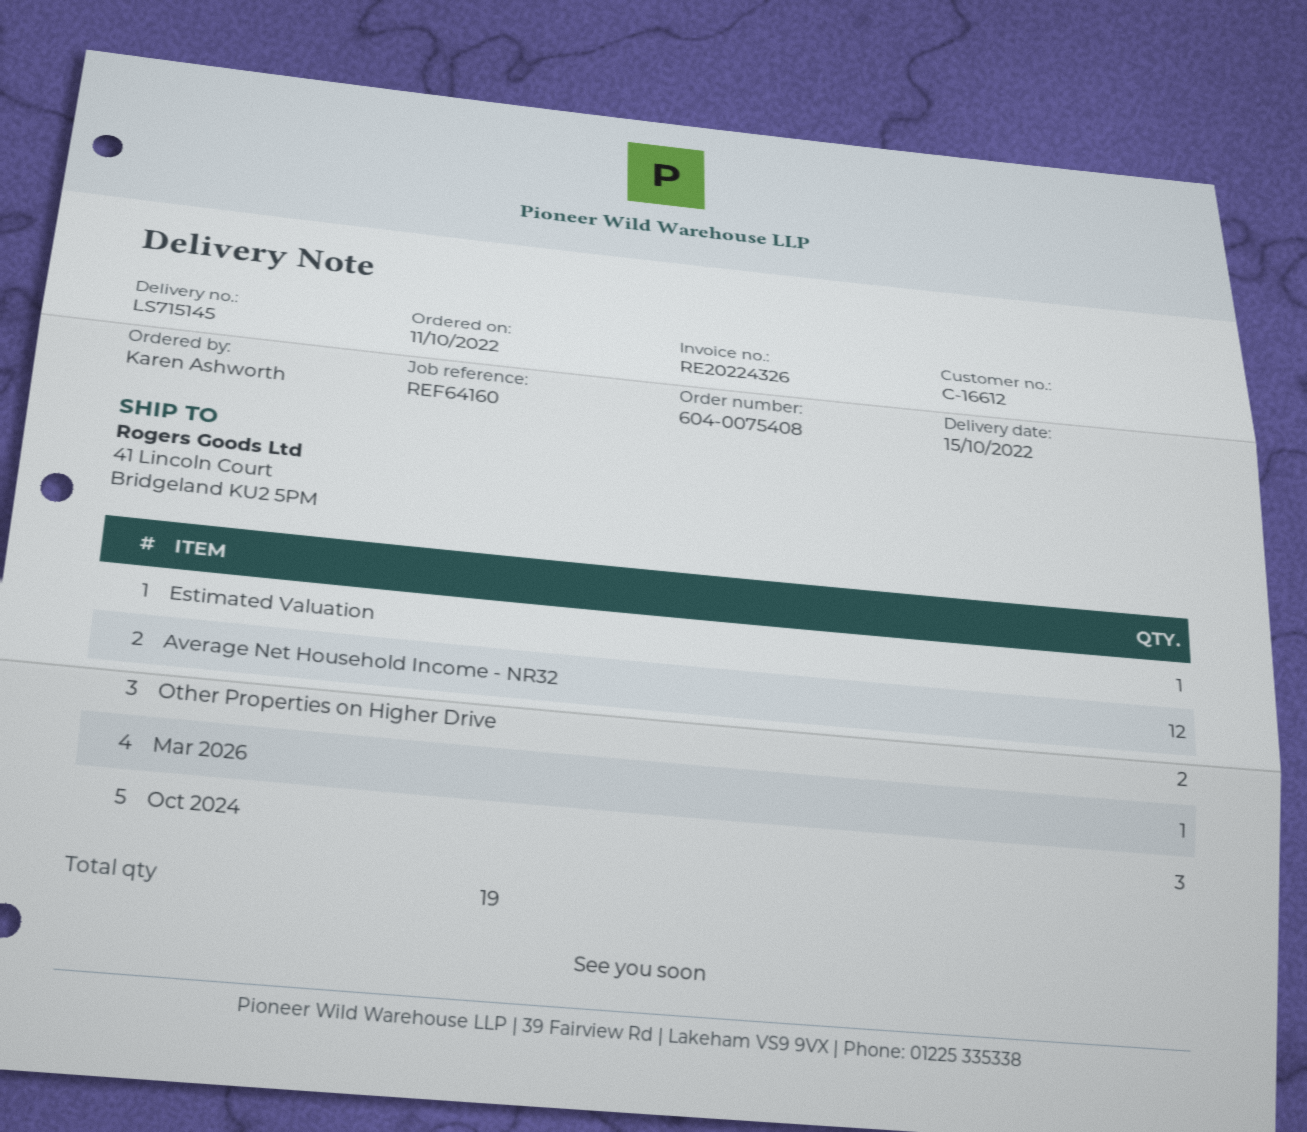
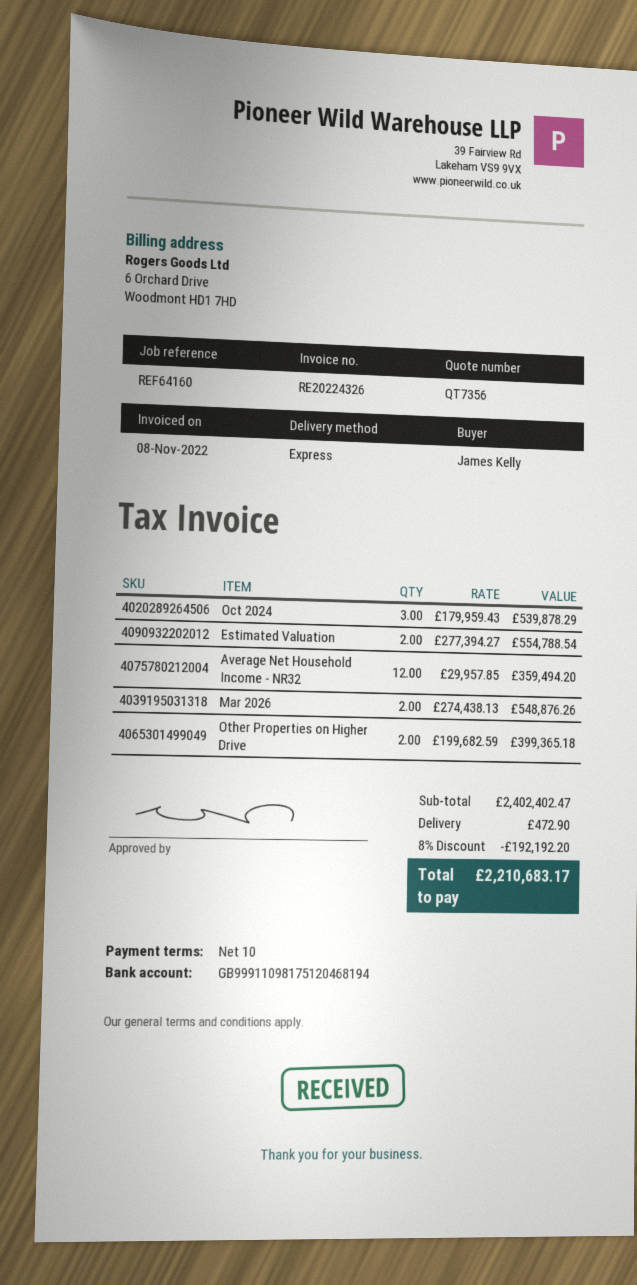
ordered by: Karen Ashworth -> James Kelly
Estimated Valuation: 1 -> 2
Mar 2026: 1 -> 2

